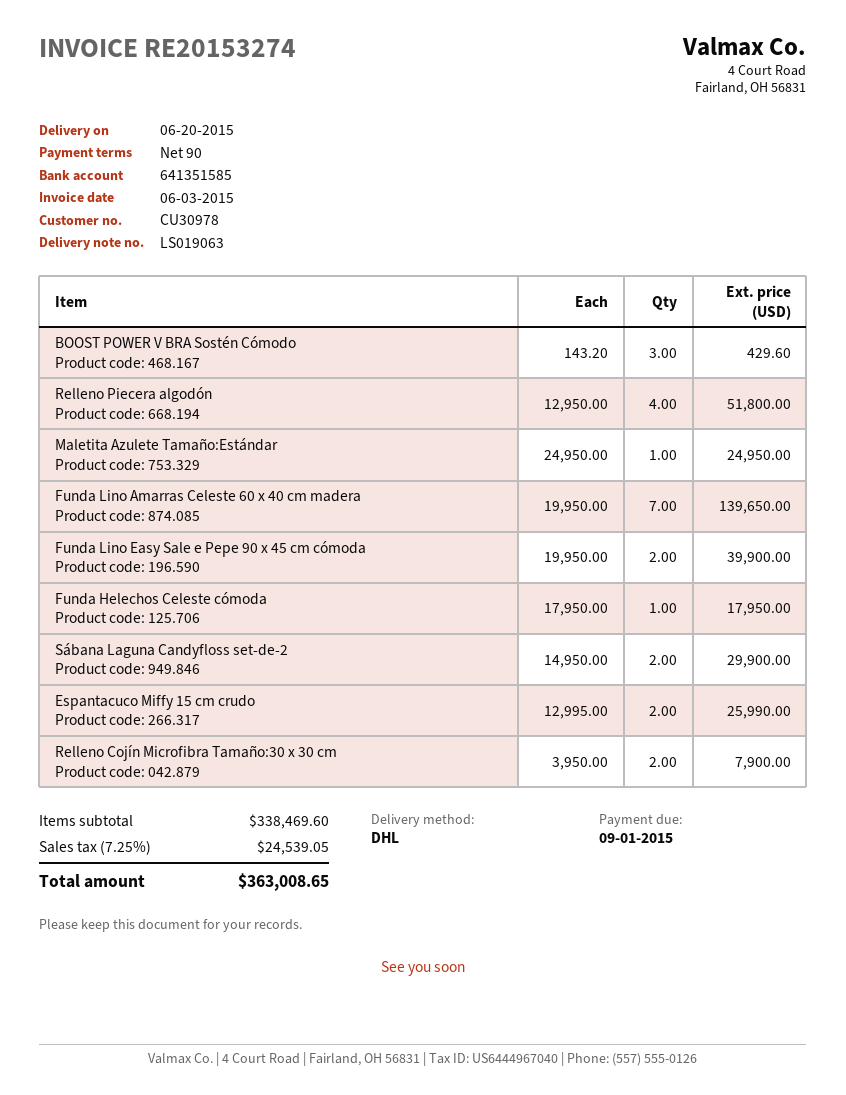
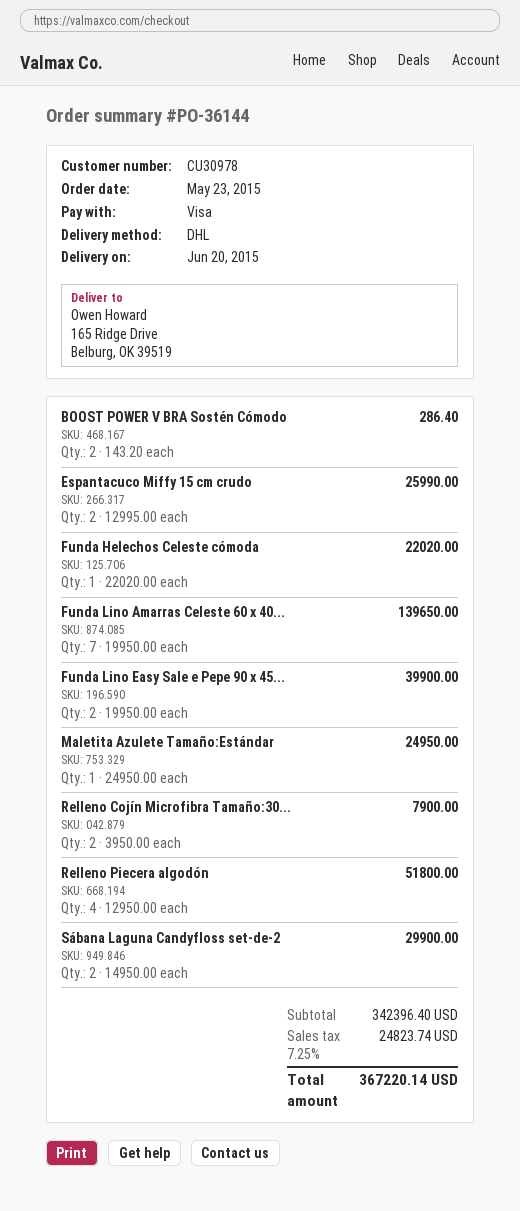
BOOST POWER V BRA Sostén Cómodo: 3 x 143.20 = 429.60 -> 2 x 143.20 = 286.40
Funda Helechos Celeste cómoda: 1 x 17950.00 = 17950.00 -> 1 x 22020.00 = 22020.00
subtotal: 338469.60 -> 342396.40
tax: 7.25% = 24539.05 -> 7.25% = 24823.74
total: 363008.65 -> 367220.14

